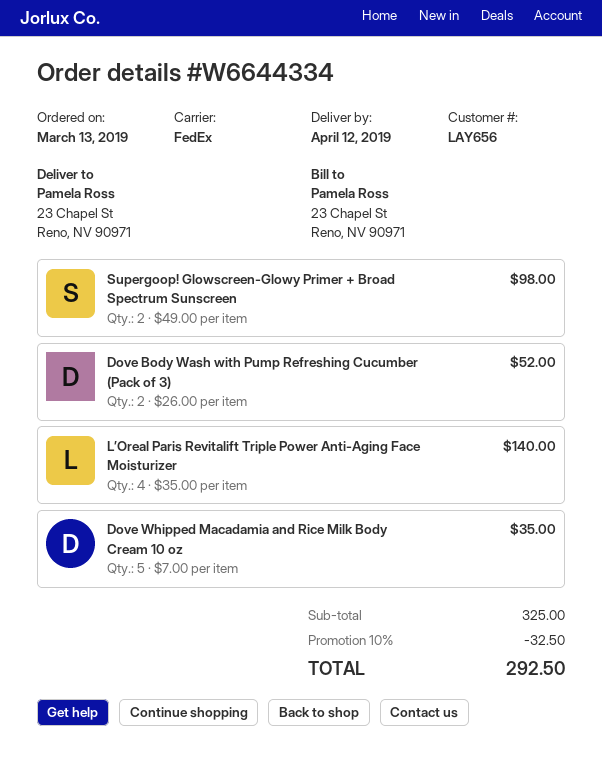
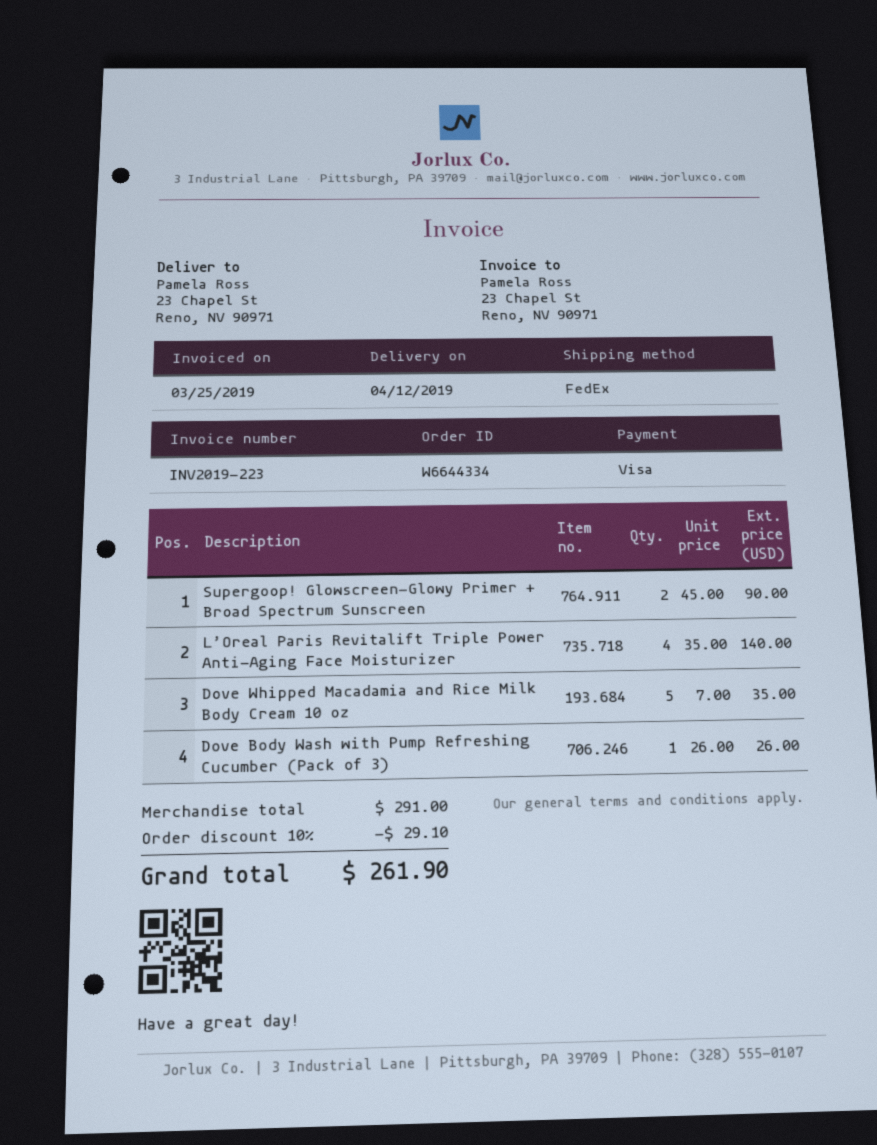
Supergoop! Glowscreen-Glowy Primer + Broad Spectrum Sunscreen: 2 x 49.00 = 98.00 -> 2 x 45.00 = 90.00
Dove Body Wash with Pump Refreshing Cucumber (Pack of 3): 2 x 26.00 = 52.00 -> 1 x 26.00 = 26.00
subtotal: 325.00 -> 291.00
discount: 10% = 32.50 -> 10% = 29.10
total: 292.50 -> 261.90

